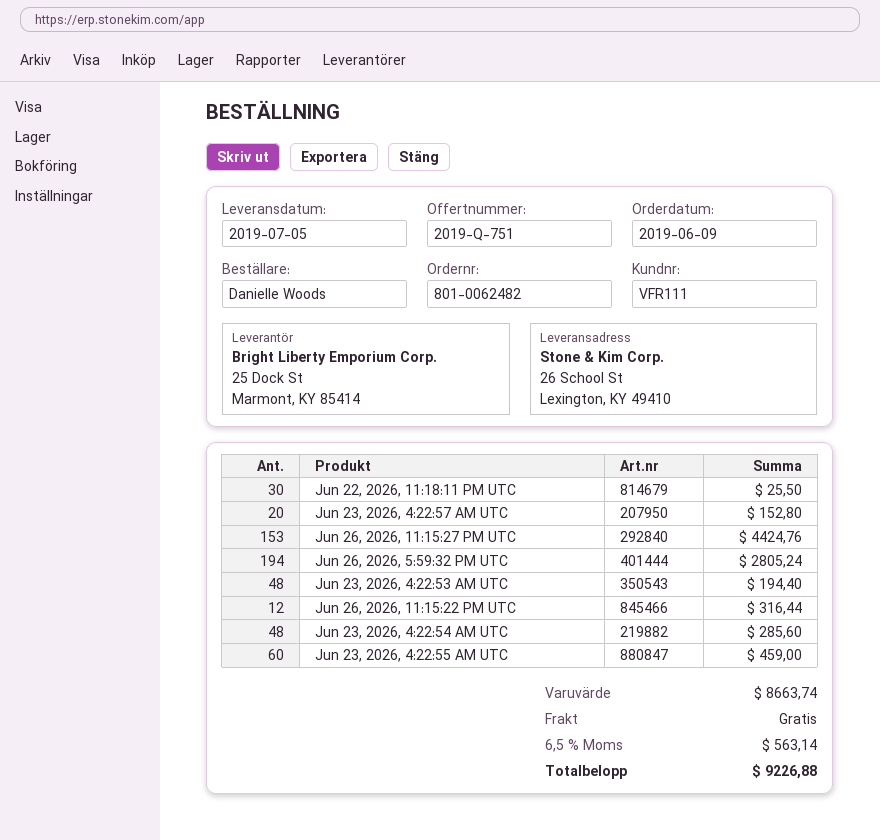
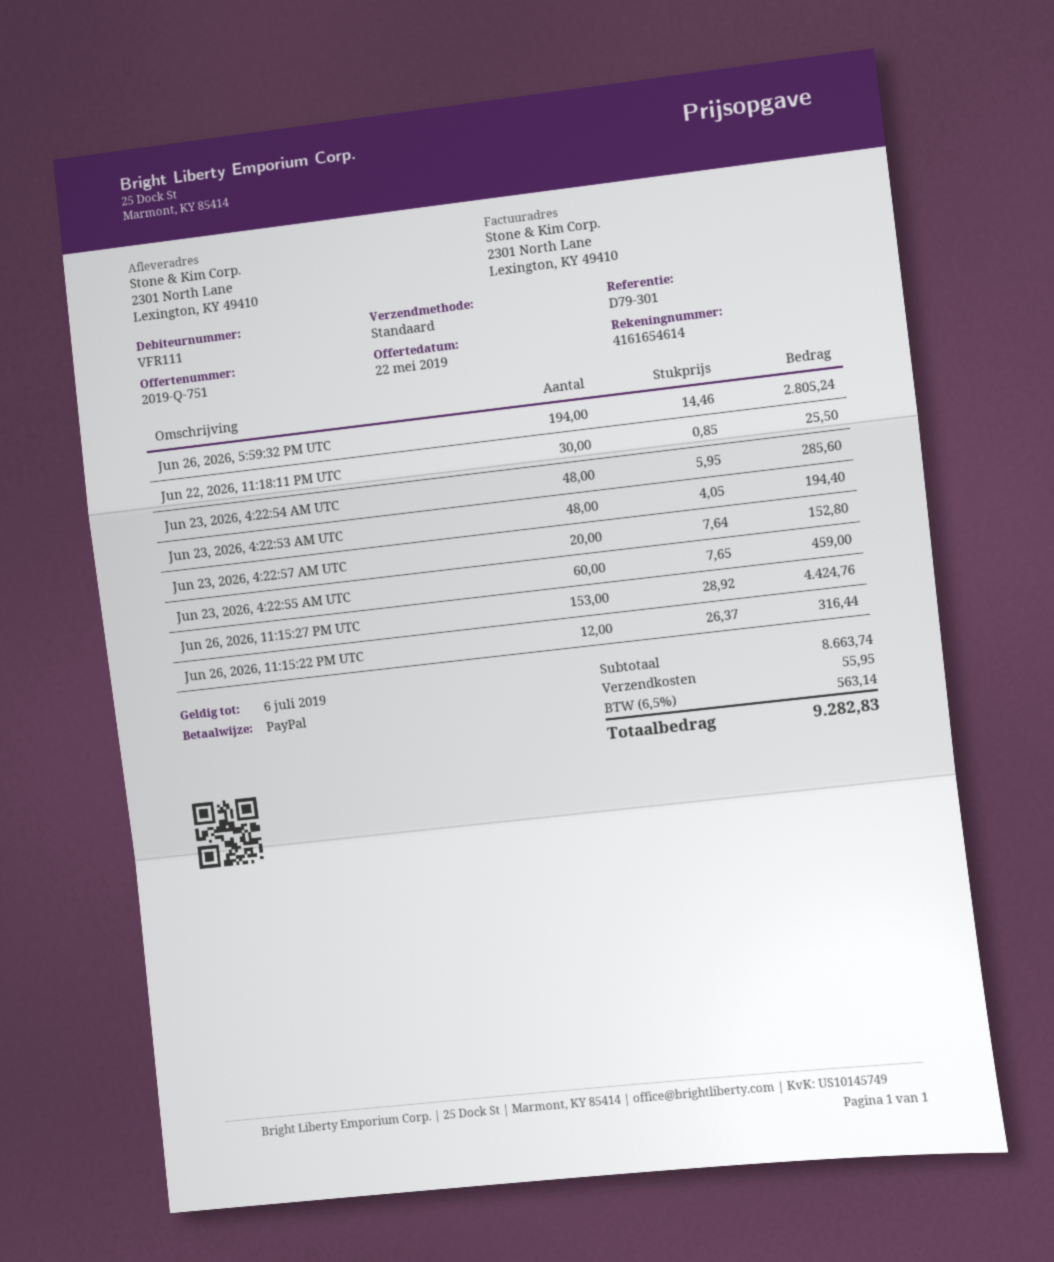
ship to: 26 School St, Lexington, KY 49410 -> 2301 North Lane, Lexington, KY 49410
shipping: 0.00 -> 55.95
total: 9226.88 -> 9282.83

